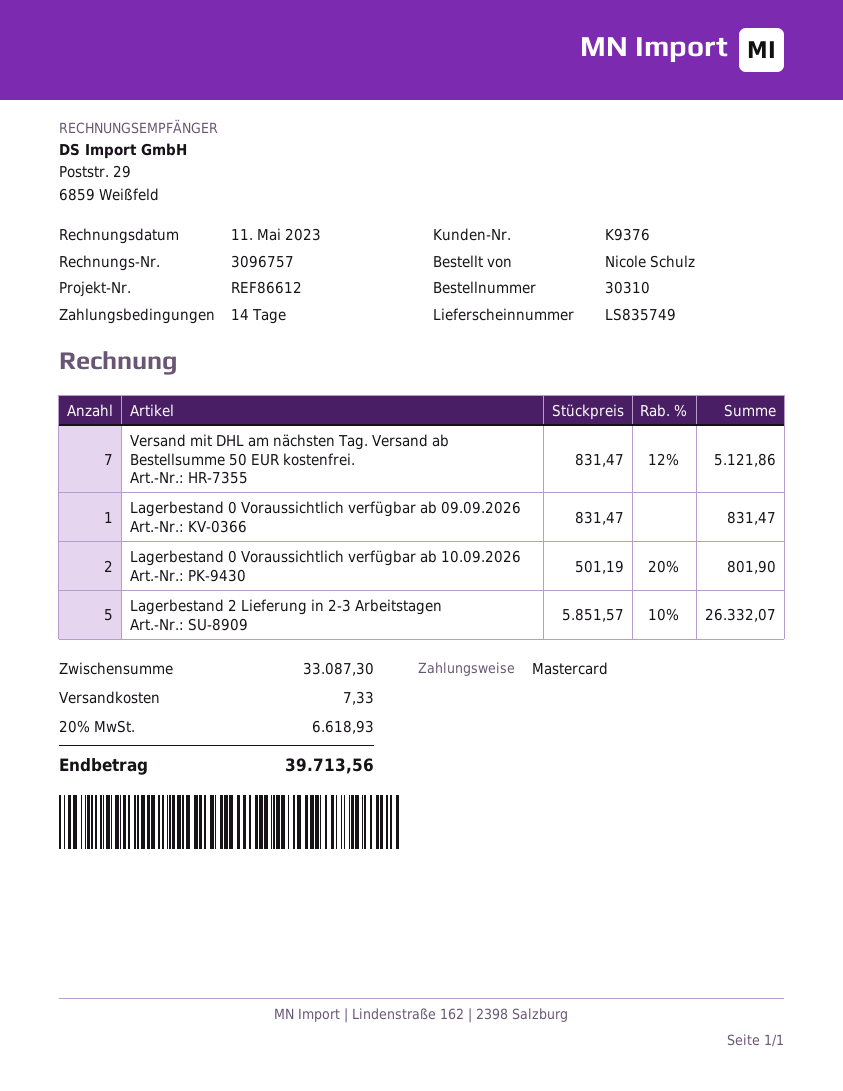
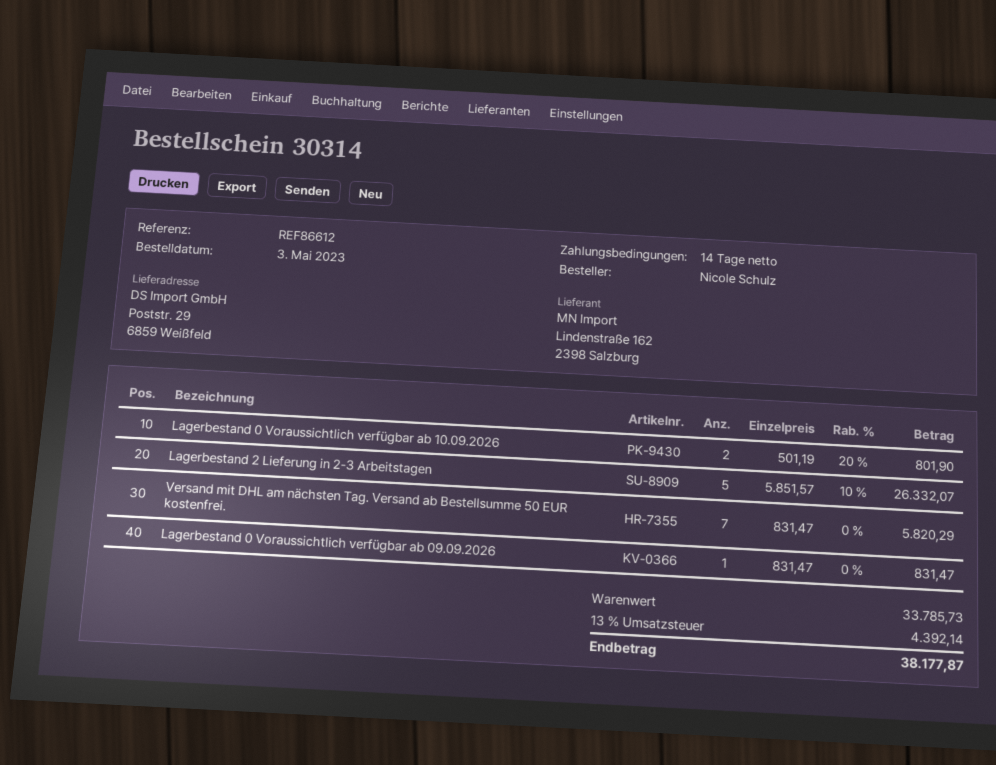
order number: 30310 -> 30314
Versand mit DHL am nächsten Tag. Versand ab Bestellsumme 50 EUR kostenfrei.: 7 x 831.47 - 12% = 5121.86 -> 7 x 831.47 = 5820.29
subtotal: 33087.30 -> 33785.73
shipping: 7.33 -> none
tax: 20% = 6618.93 -> 13% = 4392.14
total: 39713.56 -> 38177.87

